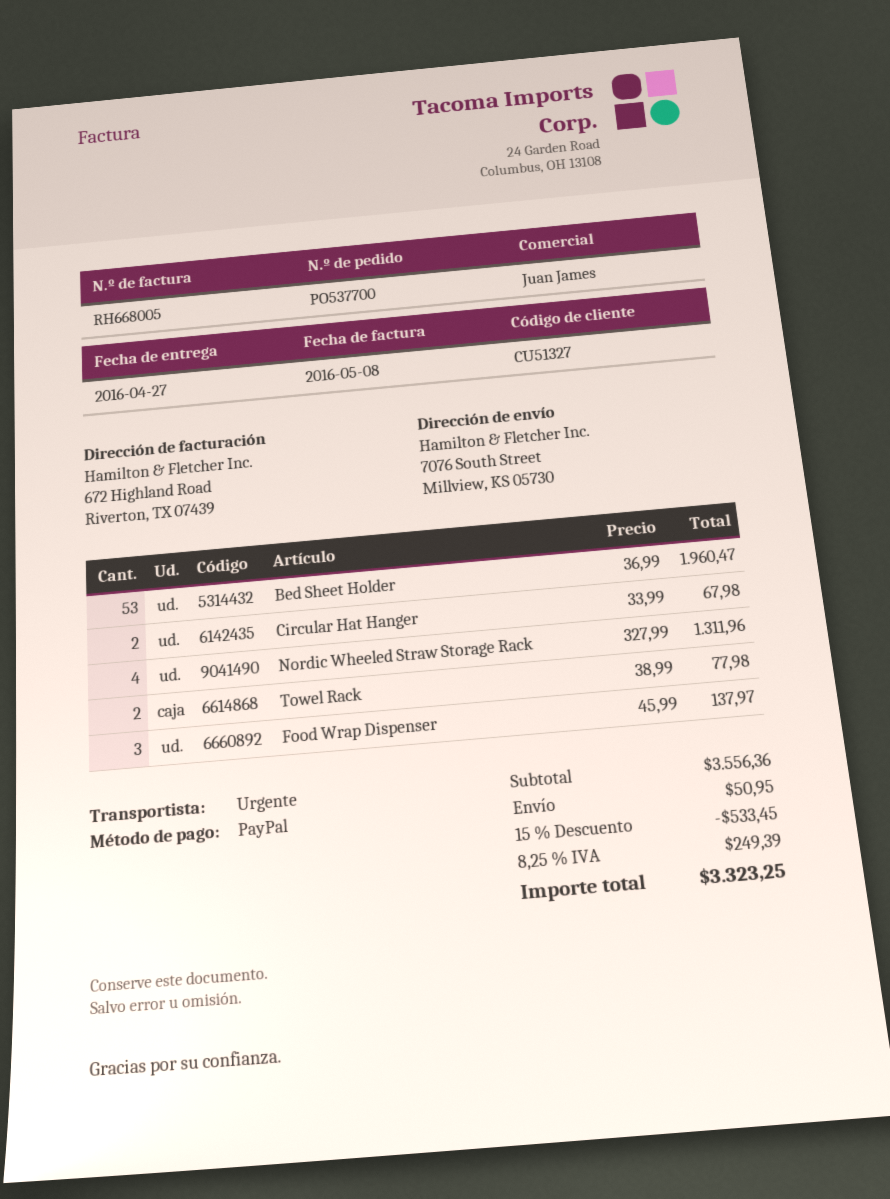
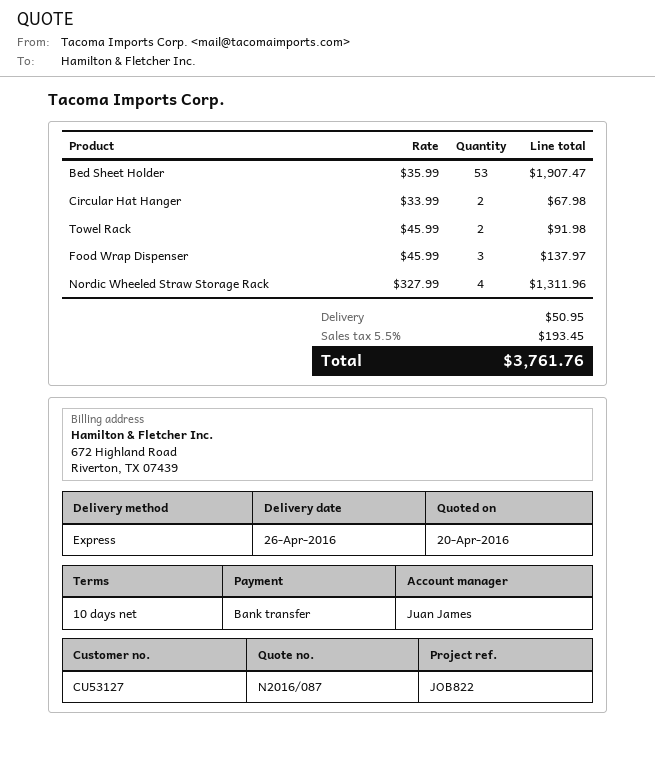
delivery date: 2016-04-27 -> 2016-04-26
customer number: CU51327 -> CU53127
payment method: PayPal -> bank transfer
Bed Sheet Holder: 53 x 36.99 = 1960.47 -> 53 x 35.99 = 1907.47
Towel Rack: 2 x 38.99 = 77.98 -> 2 x 45.99 = 91.98
discount: 15% = 533.45 -> none
tax: 8.25% = 249.39 -> 5.5% = 193.45
total: 3323.25 -> 3761.76

